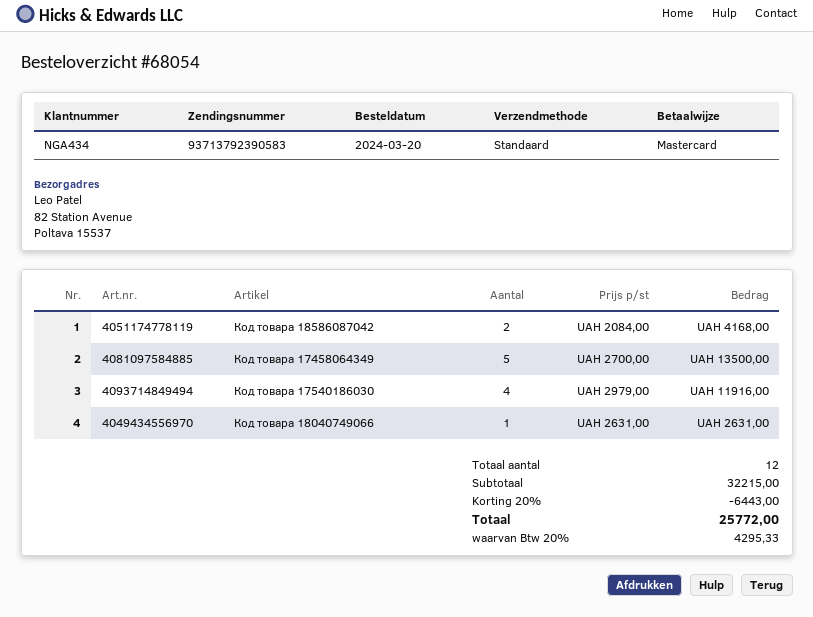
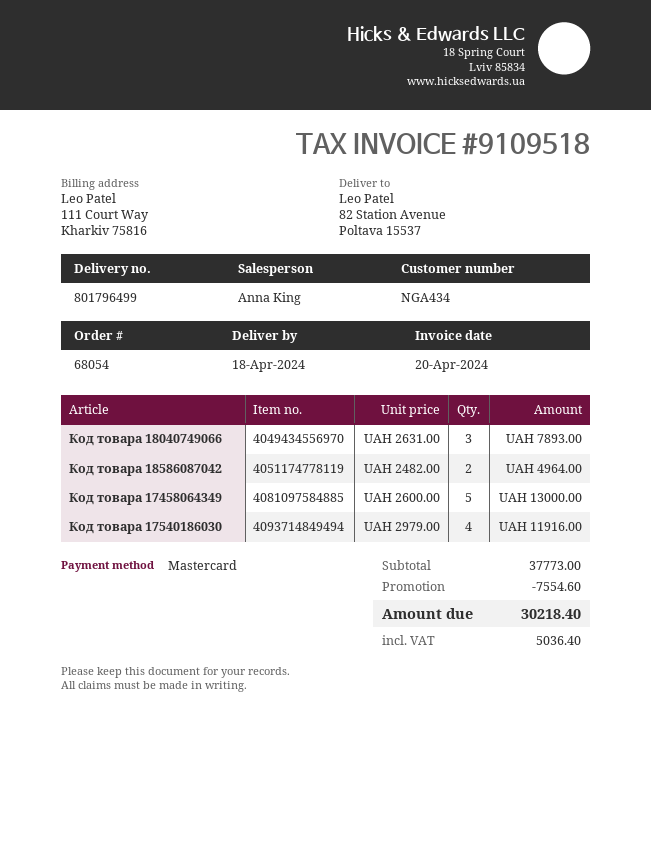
Код товара 18586087042: 2 x 2084.00 = 4168.00 -> 2 x 2482.00 = 4964.00
Код товара 17458064349: 5 x 2700.00 = 13500.00 -> 5 x 2600.00 = 13000.00
Код товара 18040749066: 1 x 2631.00 = 2631.00 -> 3 x 2631.00 = 7893.00
subtotal: 32215.00 -> 37773.00
discount: 6443.00 -> 7554.60
tax: 4295.33 -> 5036.40
total: 25772.00 -> 30218.40

